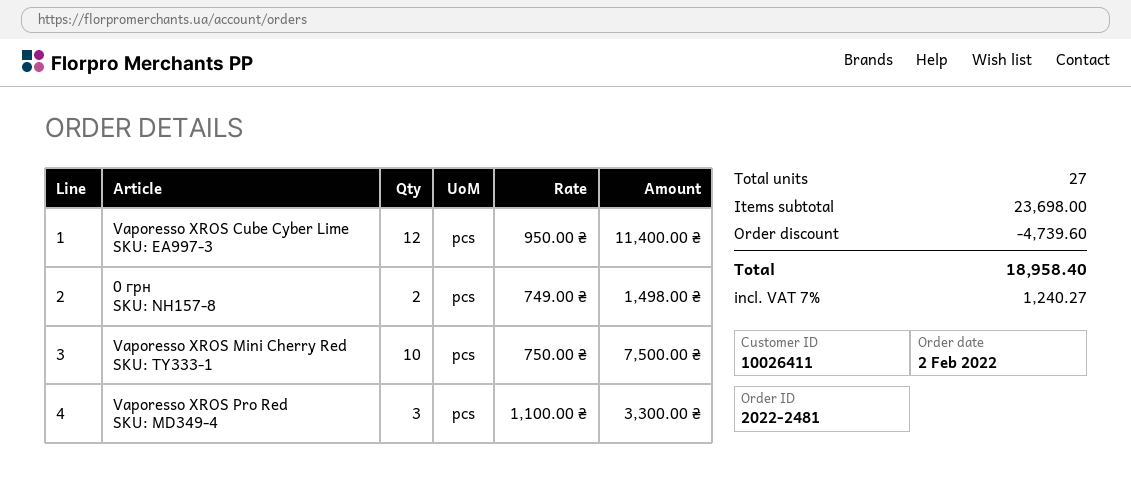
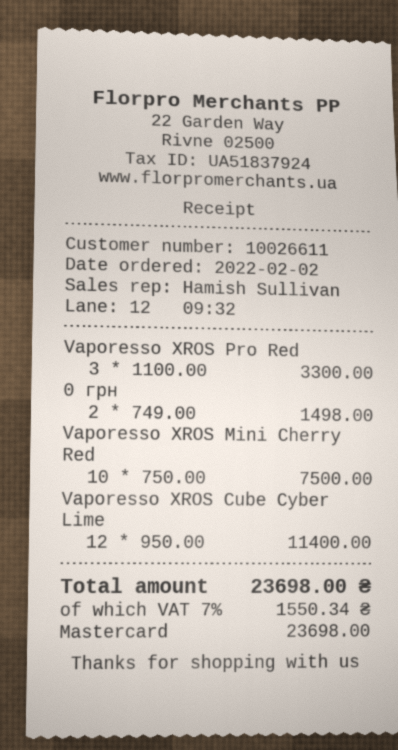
customer number: 10026411 -> 10026611
discount: 4739.60 -> none
tax: 7% = 1240.27 -> 7% = 1550.34
total: 18958.40 -> 23698.00

